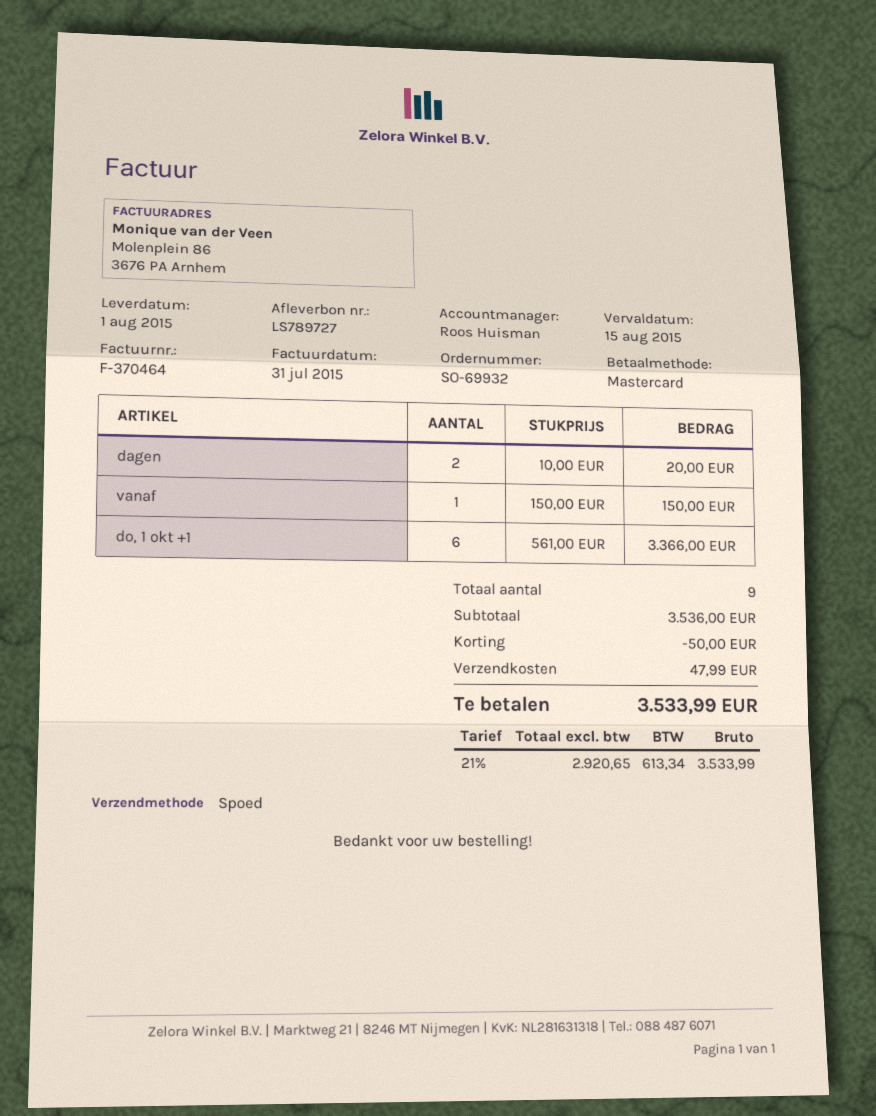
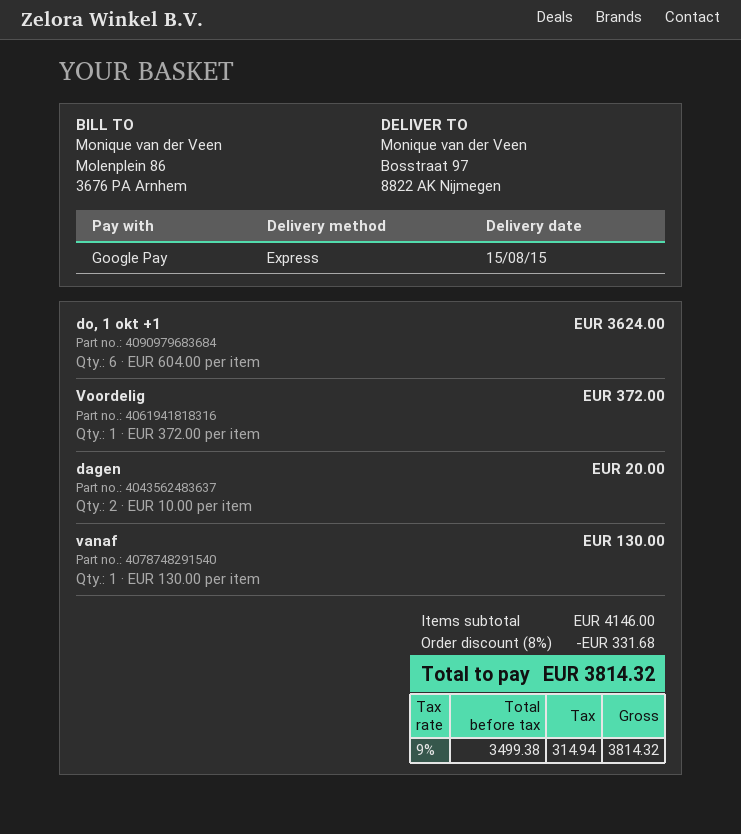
delivery date: 2015-08-01 -> 2015-08-15
payment method: Mastercard -> Google Pay
vanaf: 1 x 150.00 = 150.00 -> 1 x 130.00 = 130.00
do, 1 okt +1: 6 x 561.00 = 3366.00 -> 6 x 604.00 = 3624.00
Voordelig: none -> 1 x 372.00 = 372.00
subtotal: 3536.00 -> 4146.00
discount: 50.00 -> 331.68
shipping: 47.99 -> none
net: 2920.65 -> 3499.38
tax: 21% = 613.34 -> 9% = 314.94
total: 3533.99 -> 3814.32

